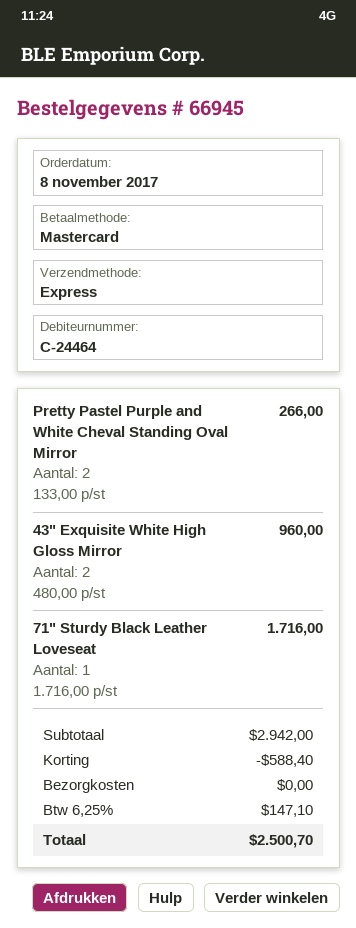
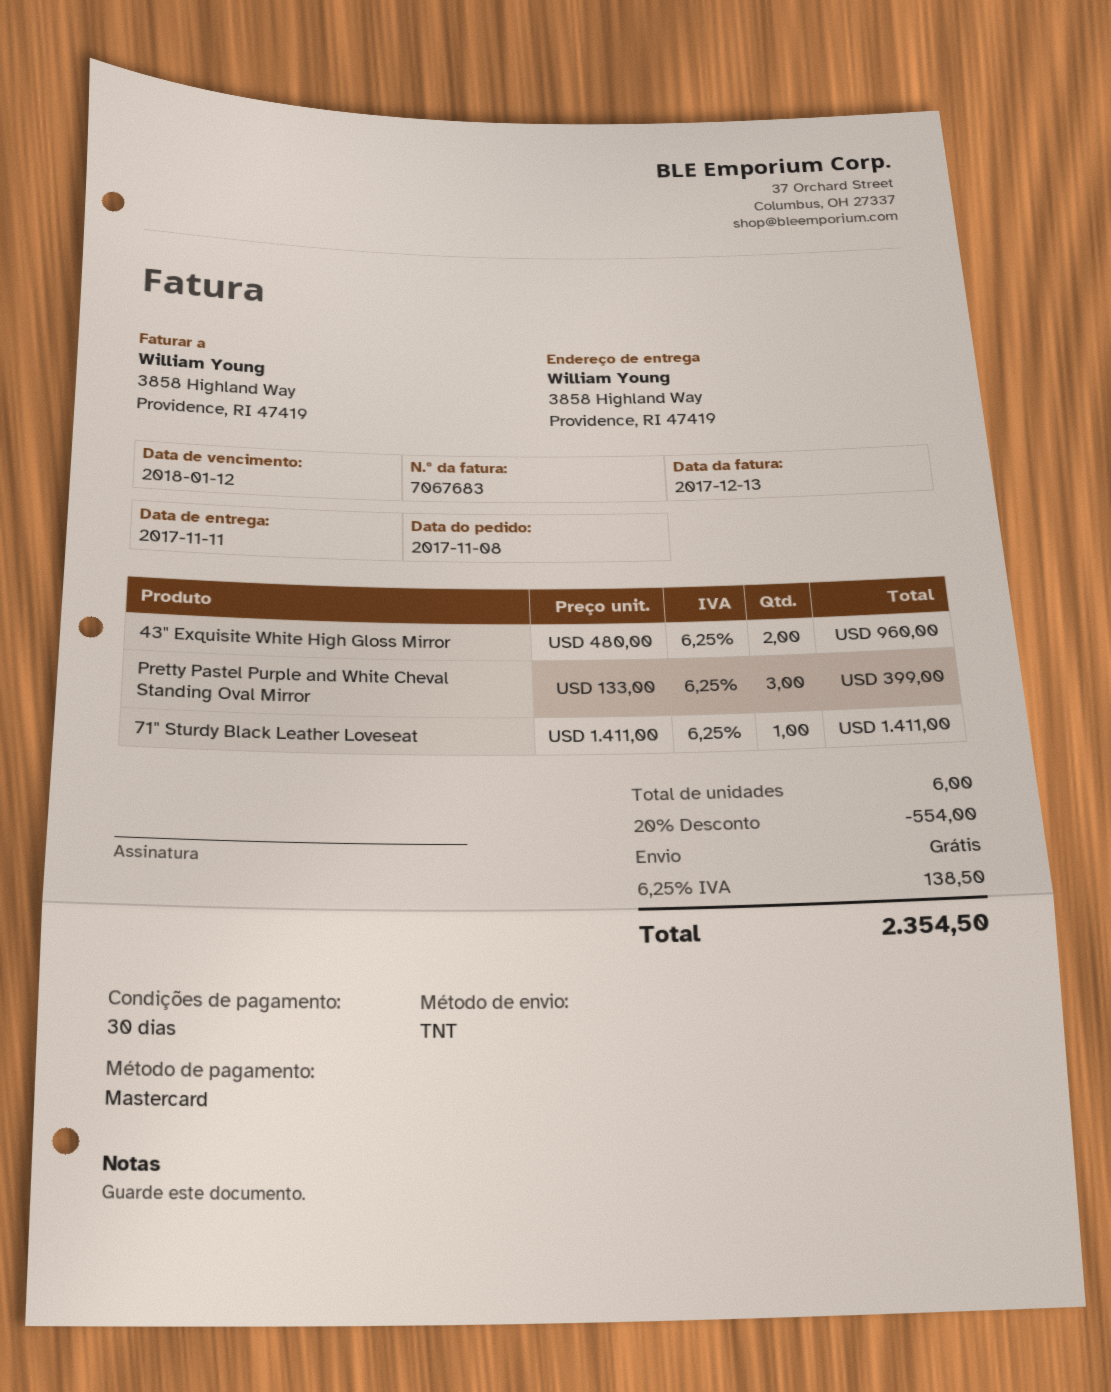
shipping method: express -> TNT
Pretty Pastel Purple and White Cheval Standing Oval Mirror: 2 x 133.00 = 266.00 -> 3 x 133.00 = 399.00
71" Sturdy Black Leather Loveseat: 1 x 1716.00 = 1716.00 -> 1 x 1411.00 = 1411.00
discount: 588.40 -> 554.00
tax: 6.25% = 147.10 -> 6.25% = 138.50
total: 2500.70 -> 2354.50

